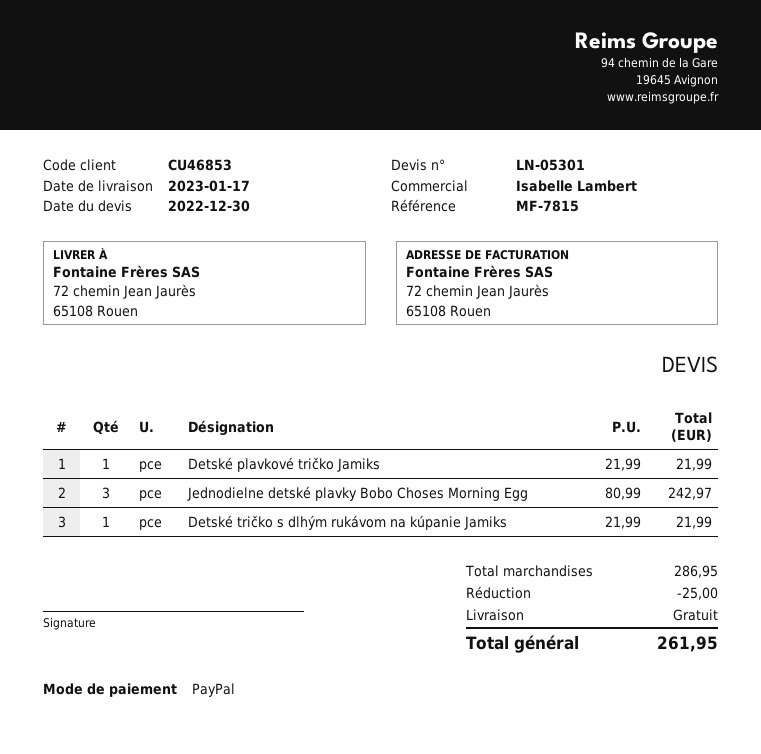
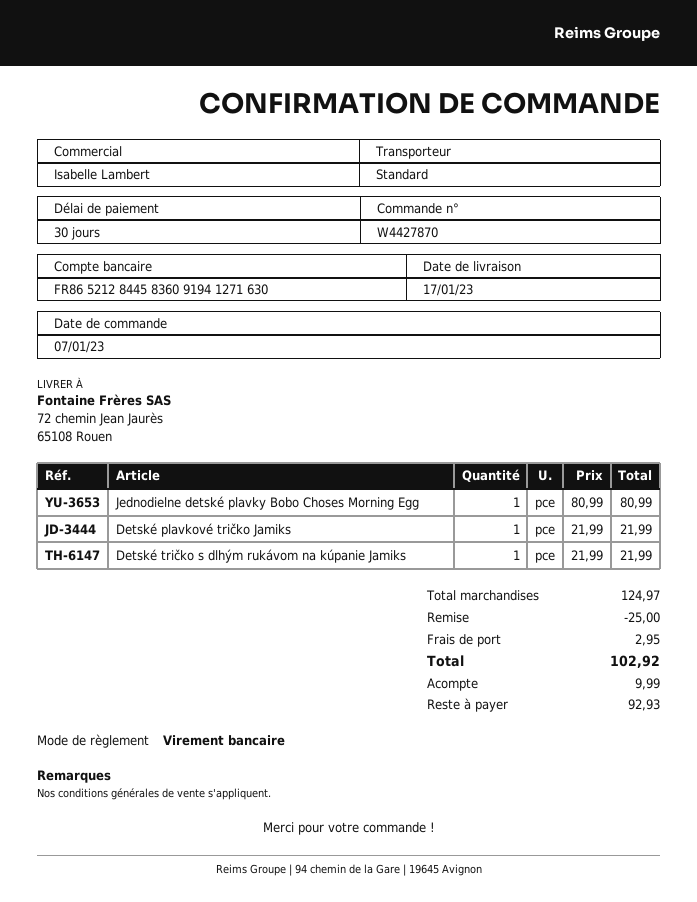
payment method: PayPal -> bank transfer
Jednodielne detské plavky Bobo Choses Morning Egg: 3 x 80.99 = 242.97 -> 1 x 80.99 = 80.99
subtotal: 286.95 -> 124.97
shipping: 0.00 -> 2.95
total: 261.95 -> 102.92

